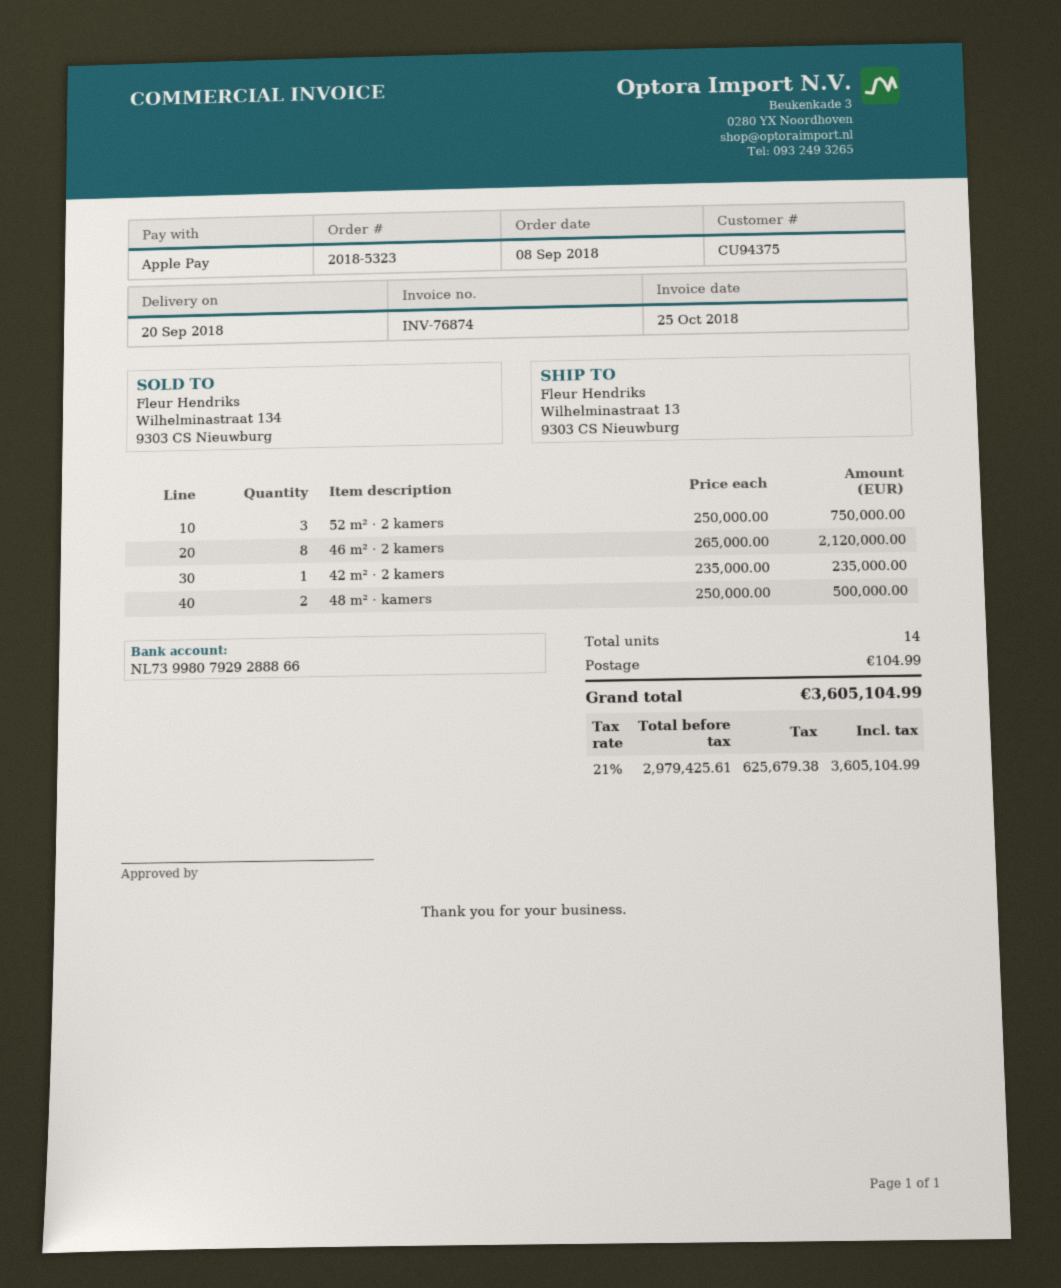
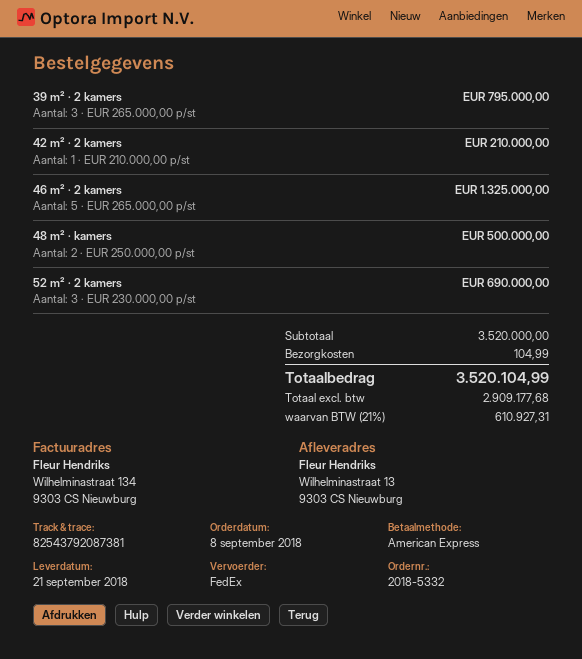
order number: 2018-5323 -> 2018-5332
delivery date: 2018-09-20 -> 2018-09-21
payment method: Apple Pay -> American Express
52 m² · 2 kamers: 3 x 250000.00 = 750000.00 -> 3 x 230000.00 = 690000.00
46 m² · 2 kamers: 8 x 265000.00 = 2120000.00 -> 5 x 265000.00 = 1325000.00
42 m² · 2 kamers: 1 x 235000.00 = 235000.00 -> 1 x 210000.00 = 210000.00
39 m² · 2 kamers: none -> 3 x 265000.00 = 795000.00
net: 2979425.61 -> 2909177.68
tax: 21% = 625679.38 -> 21% = 610927.31
total: 3605104.99 -> 3520104.99

